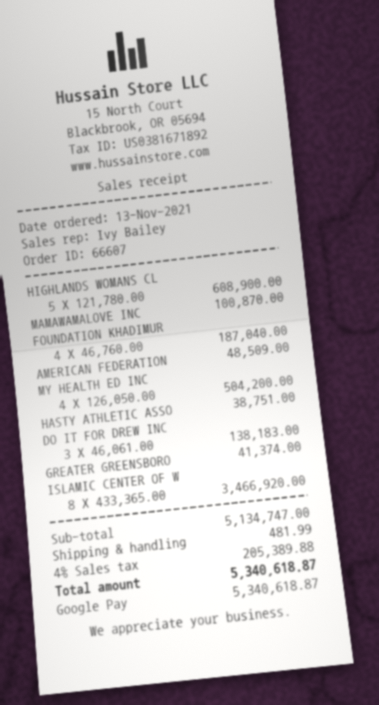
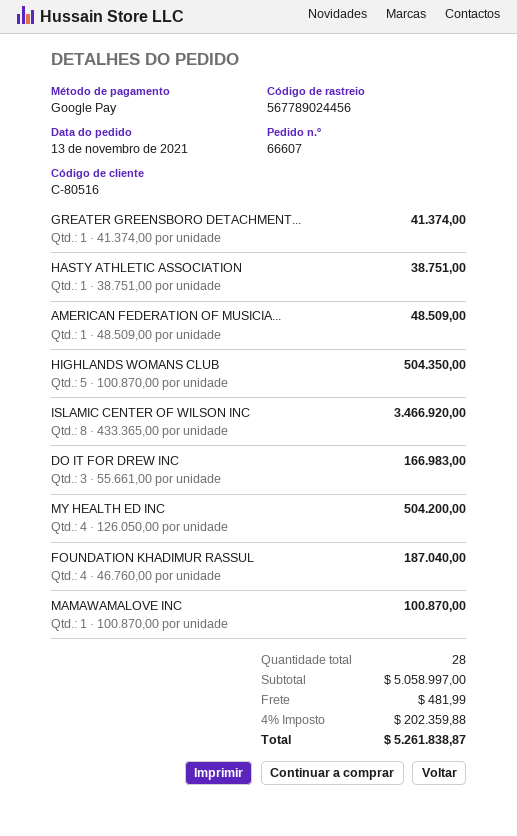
HIGHLANDS WOMANS CL: 5 x 121780.00 = 608900.00 -> 5 x 100870.00 = 504350.00
DO IT FOR DREW INC: 3 x 46061.00 = 138183.00 -> 3 x 55661.00 = 166983.00
subtotal: 5134747.00 -> 5058997.00
tax: 4% = 205389.88 -> 4% = 202359.88
total: 5340618.87 -> 5261838.87

